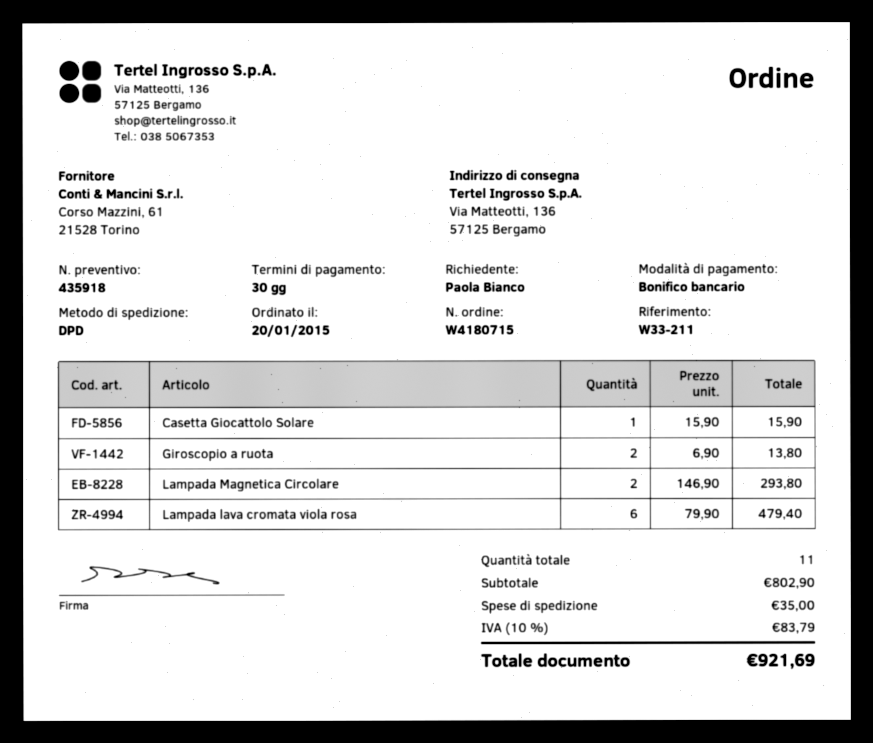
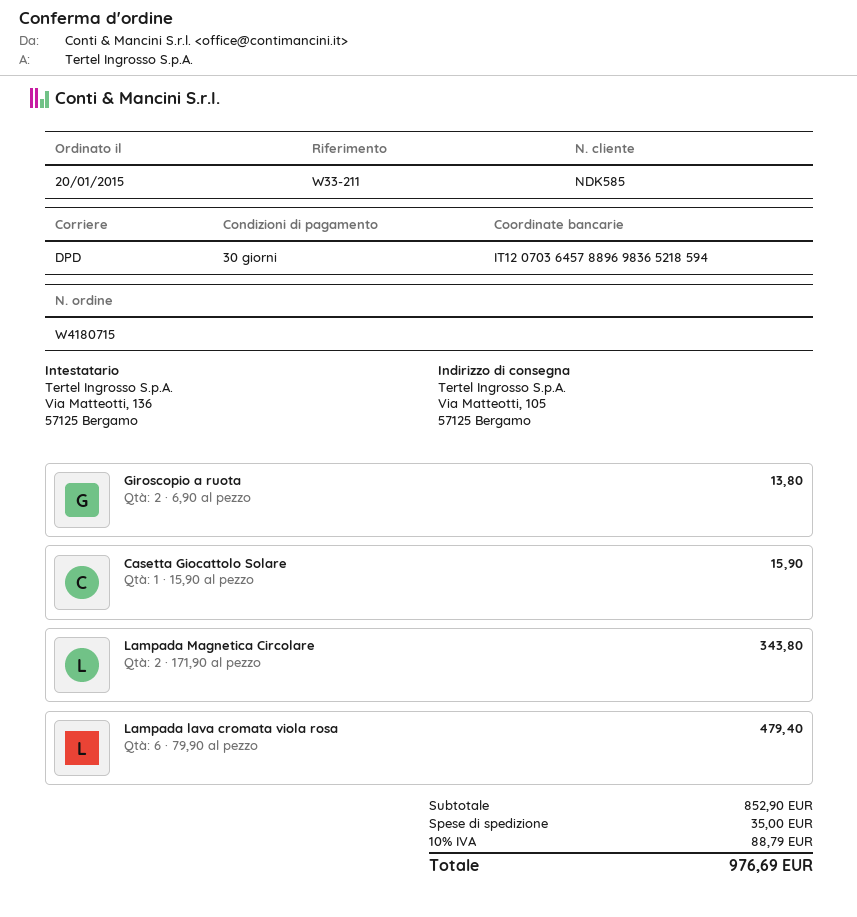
ship to: Via Matteotti, 136, 57125 Bergamo -> Via Matteotti, 105, 57125 Bergamo
Lampada Magnetica Circolare: 2 x 146.90 = 293.80 -> 2 x 171.90 = 343.80
subtotal: 802.90 -> 852.90
tax: 10% = 83.79 -> 10% = 88.79
total: 921.69 -> 976.69

